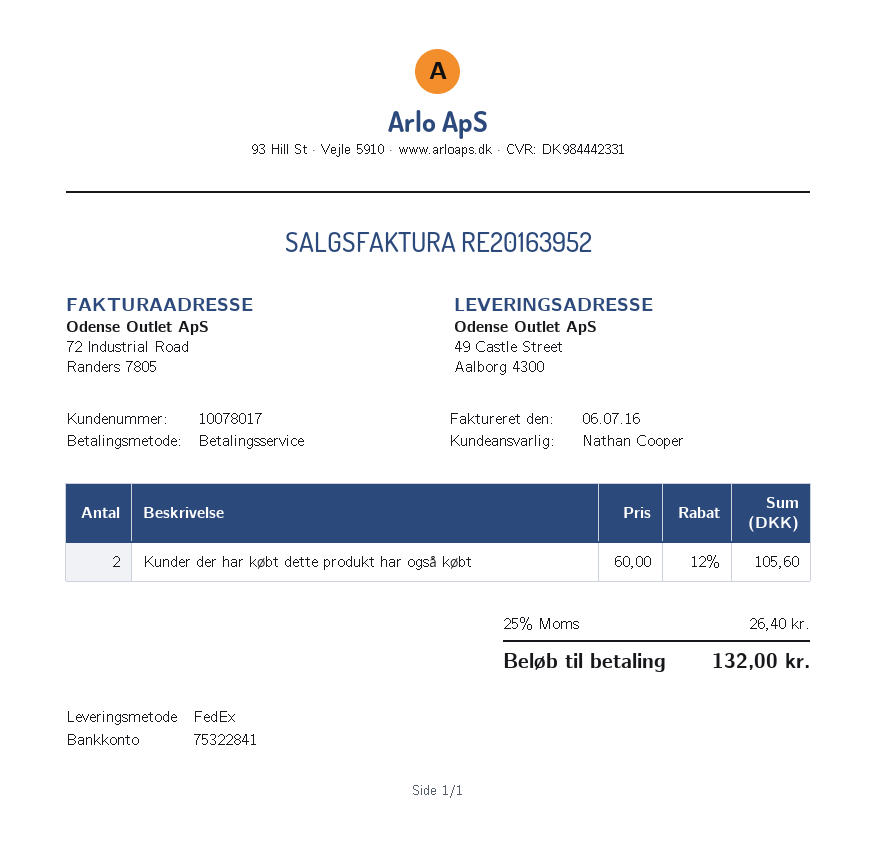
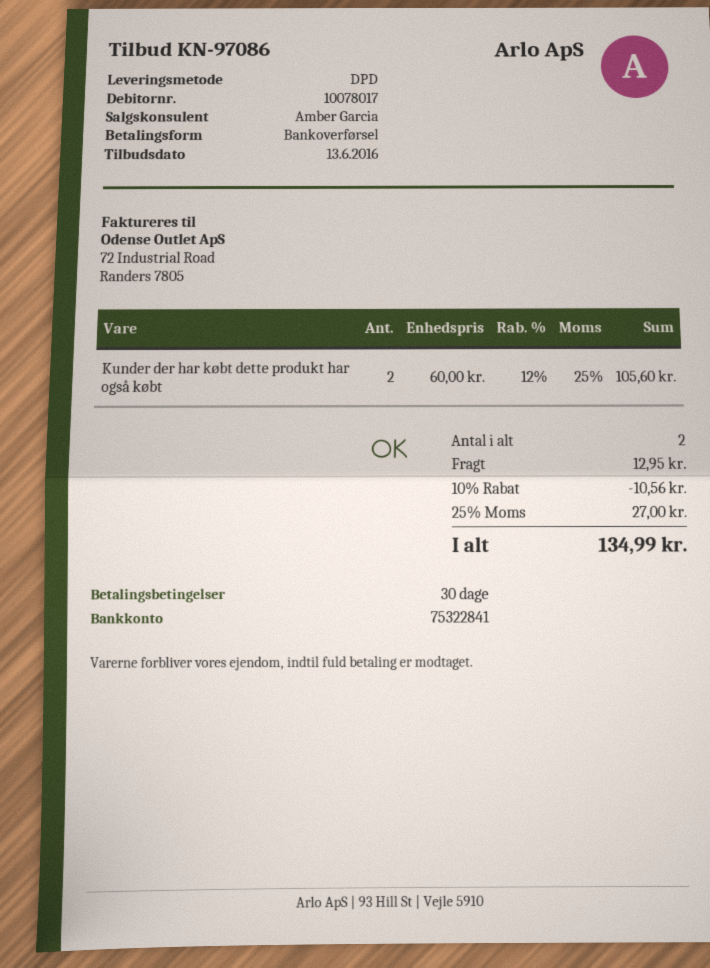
sales rep: Nathan Cooper -> Amber Garcia
payment method: direct debit -> bank transfer
shipping method: FedEx -> DPD
discount: none -> 10% = 10.56
shipping: none -> 12.95
tax: 25% = 26.40 -> 25% = 27.00
total: 132.00 -> 134.99

